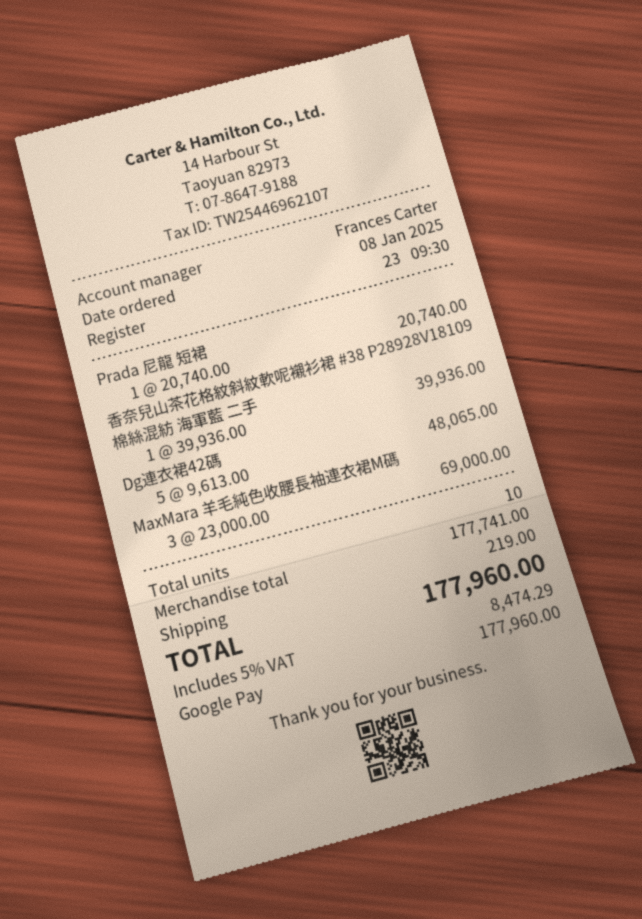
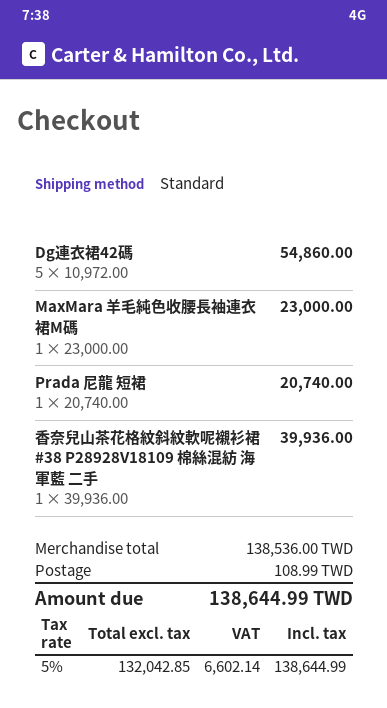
Dg連衣裙42碼: 5 x 9613.00 = 48065.00 -> 5 x 10972.00 = 54860.00
MaxMara 羊毛純色收腰長袖連衣裙M碼: 3 x 23000.00 = 69000.00 -> 1 x 23000.00 = 23000.00
subtotal: 177741.00 -> 138536.00
shipping: 219.00 -> 108.99
tax: 5% = 8474.29 -> 5% = 6602.14
total: 177960.00 -> 138644.99

